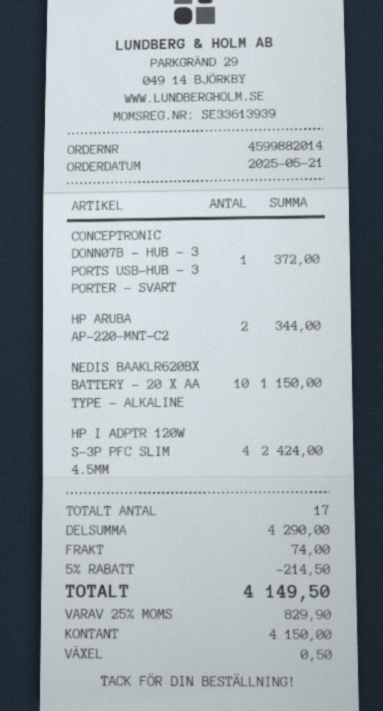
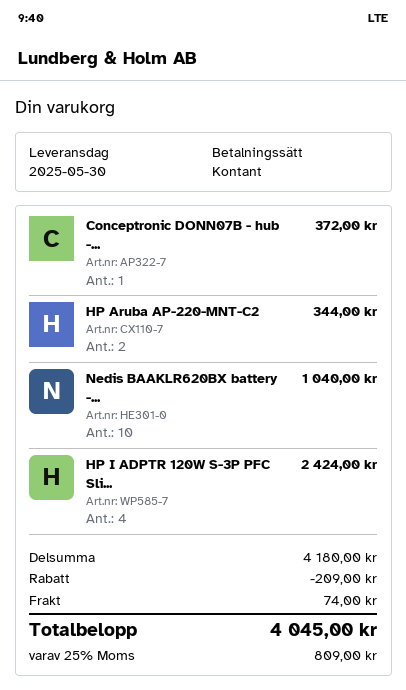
NEDIS BAAKLR620BX BATTERY - 20 X AA TYPE - ALKALINE: 10 for 1150.00 -> 10 for 1040.00
subtotal: 4290.00 -> 4180.00
discount: 214.50 -> 209.00
tax: 25% = 829.90 -> 25% = 809.00
total: 4149.50 -> 4045.00

